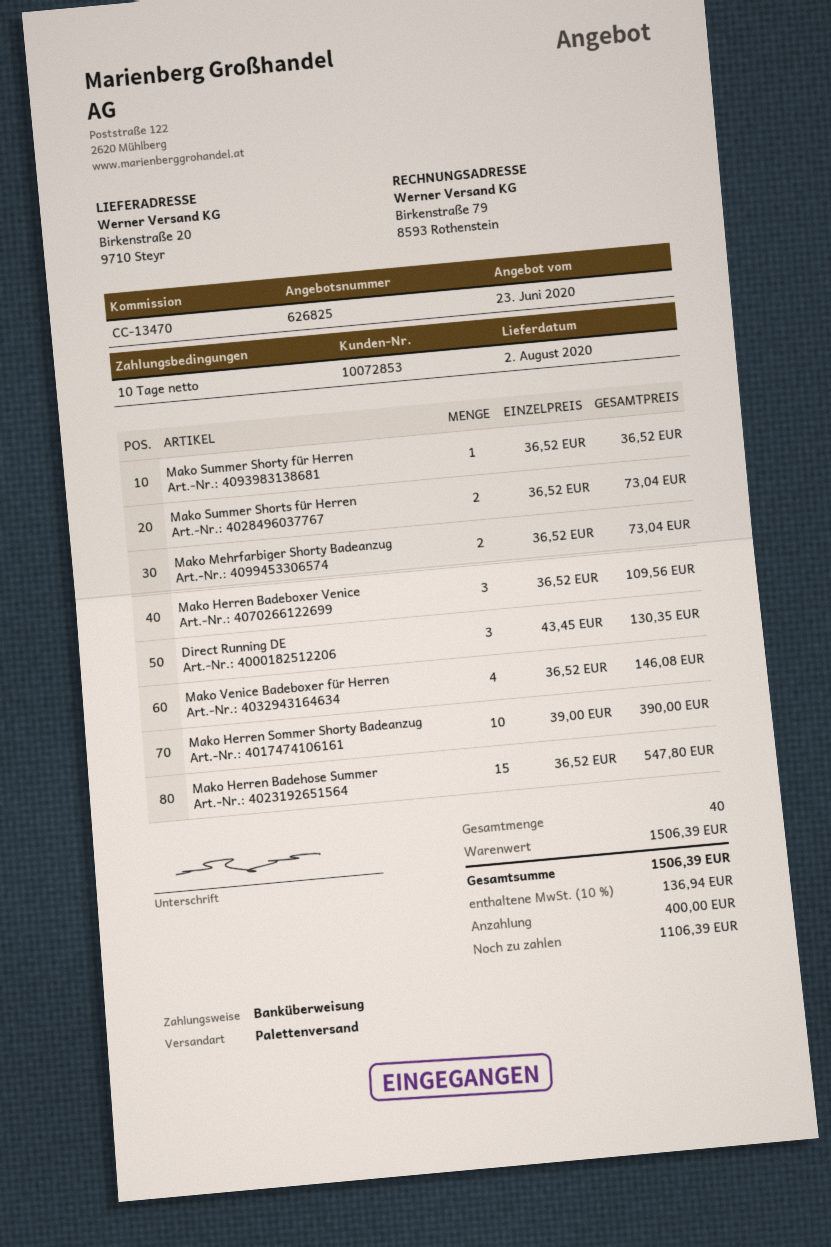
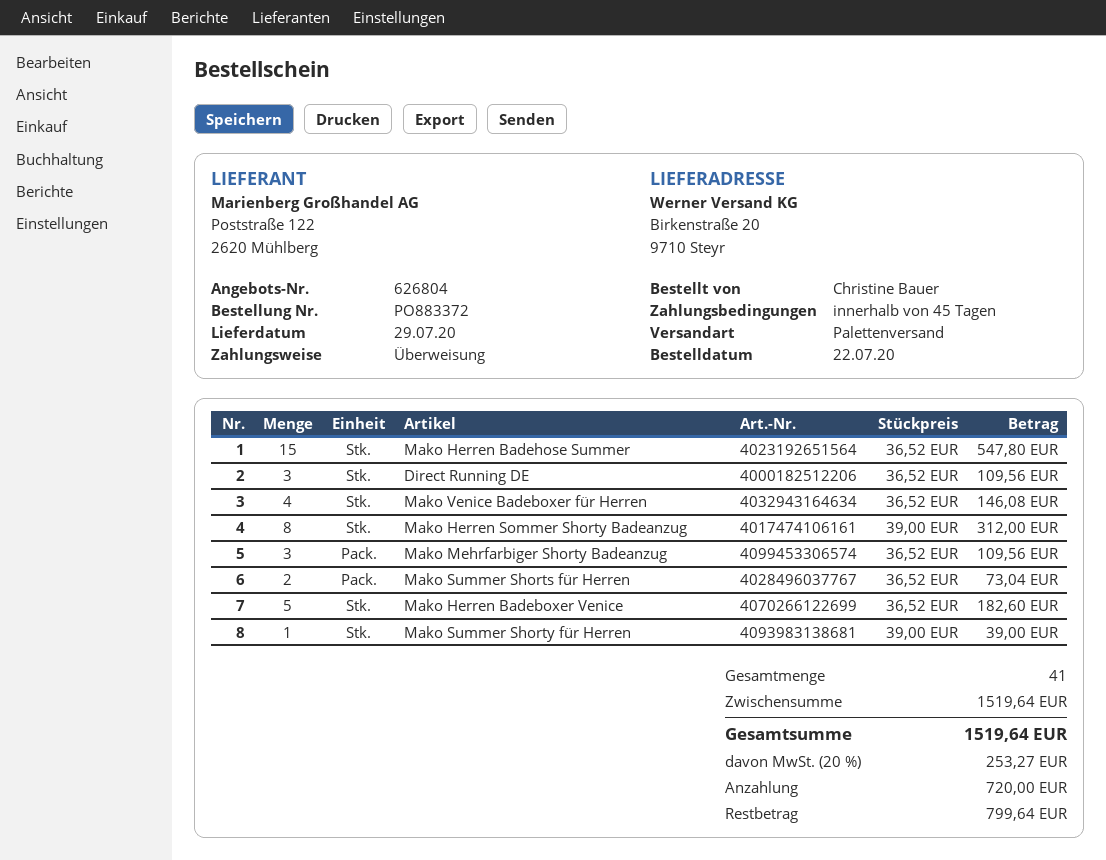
quote number: 626825 -> 626804
delivery date: 2020-08-02 -> 2020-07-29
payment terms: 10 days -> 45 days
Mako Summer Shorty für Herren: 1 x 36.52 = 36.52 -> 1 x 39.00 = 39.00
Mako Mehrfarbiger Shorty Badeanzug: 2 x 36.52 = 73.04 -> 3 x 36.52 = 109.56
Mako Herren Badeboxer Venice: 3 x 36.52 = 109.56 -> 5 x 36.52 = 182.60
Direct Running DE: 3 x 43.45 = 130.35 -> 3 x 36.52 = 109.56
Mako Herren Sommer Shorty Badeanzug: 10 x 39.00 = 390.00 -> 8 x 39.00 = 312.00
total quantity: 40 -> 41
subtotal: 1506.39 -> 1519.64
tax: 10% = 136.94 -> 20% = 253.27
total: 1506.39 -> 1519.64
deposit: 400.00 -> 720.00
balance: 1106.39 -> 799.64

